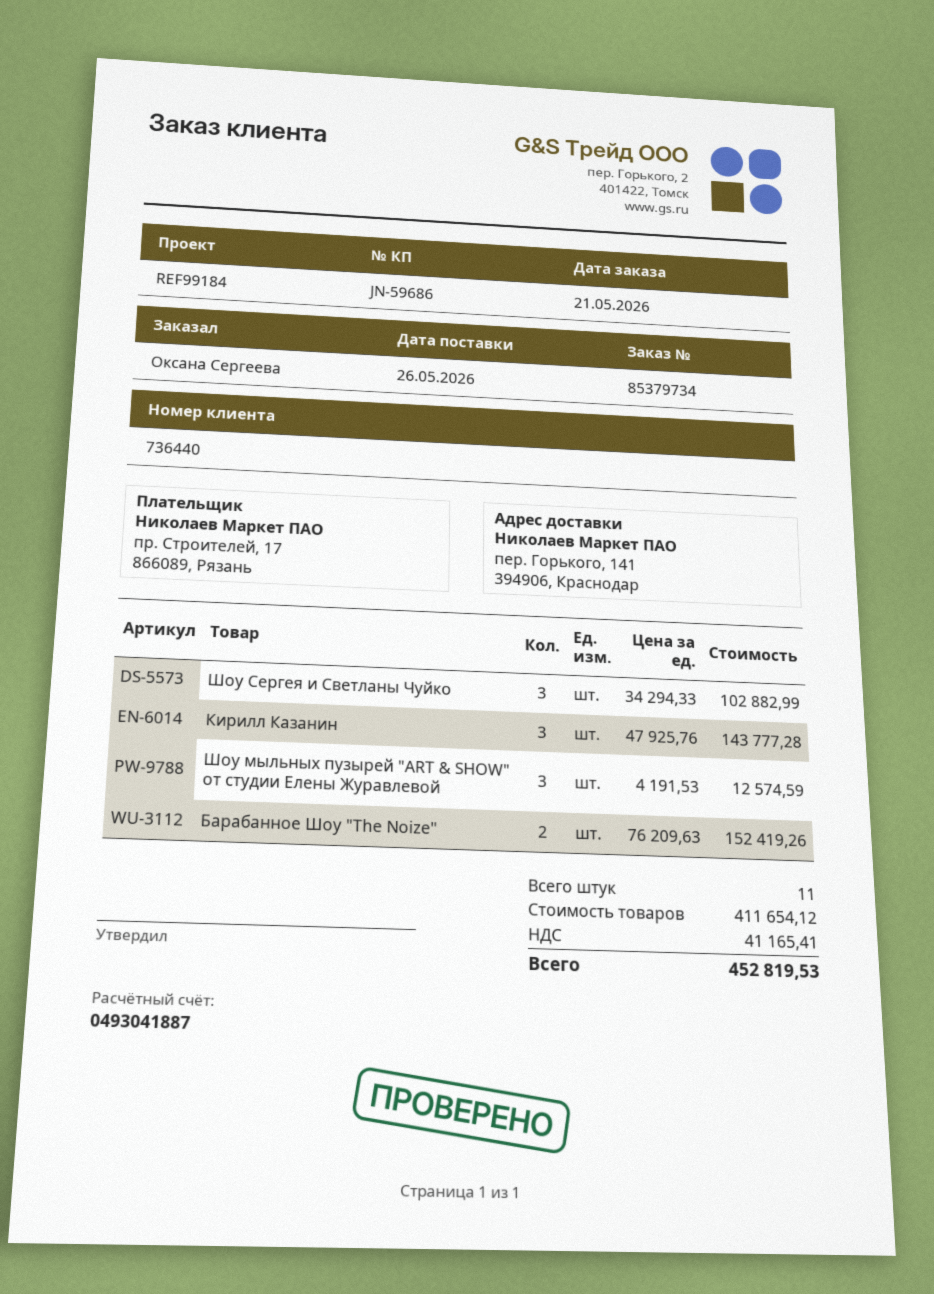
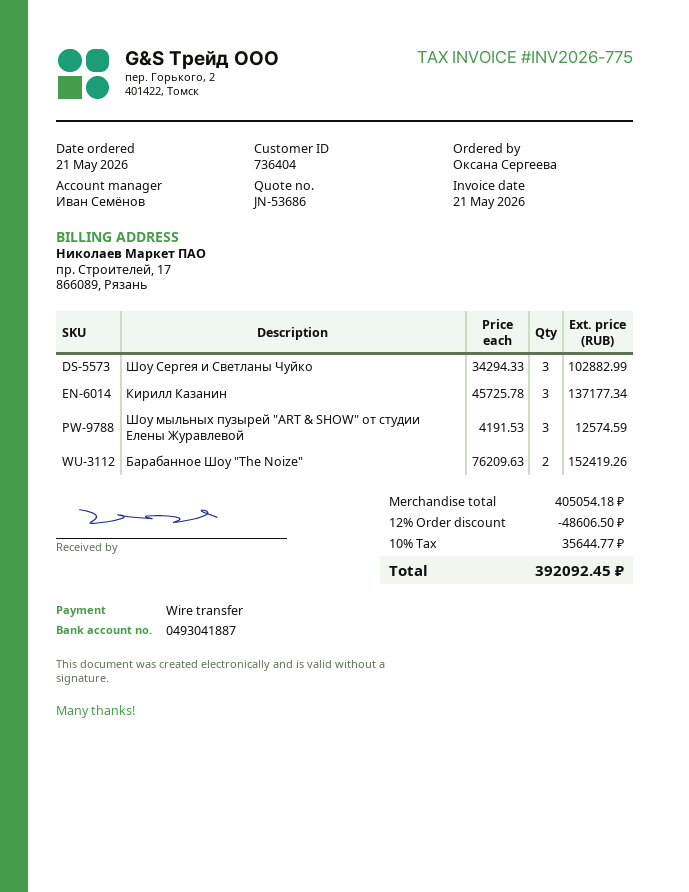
quote number: JN-59686 -> JN-53686
customer number: 736440 -> 736404
Кирилл Казанин: 3 x 47925.76 = 143777.28 -> 3 x 45725.78 = 137177.34
subtotal: 411654.12 -> 405054.18
discount: none -> 12% = 48606.50
tax: 41165.41 -> 35644.77
total: 452819.53 -> 392092.45

